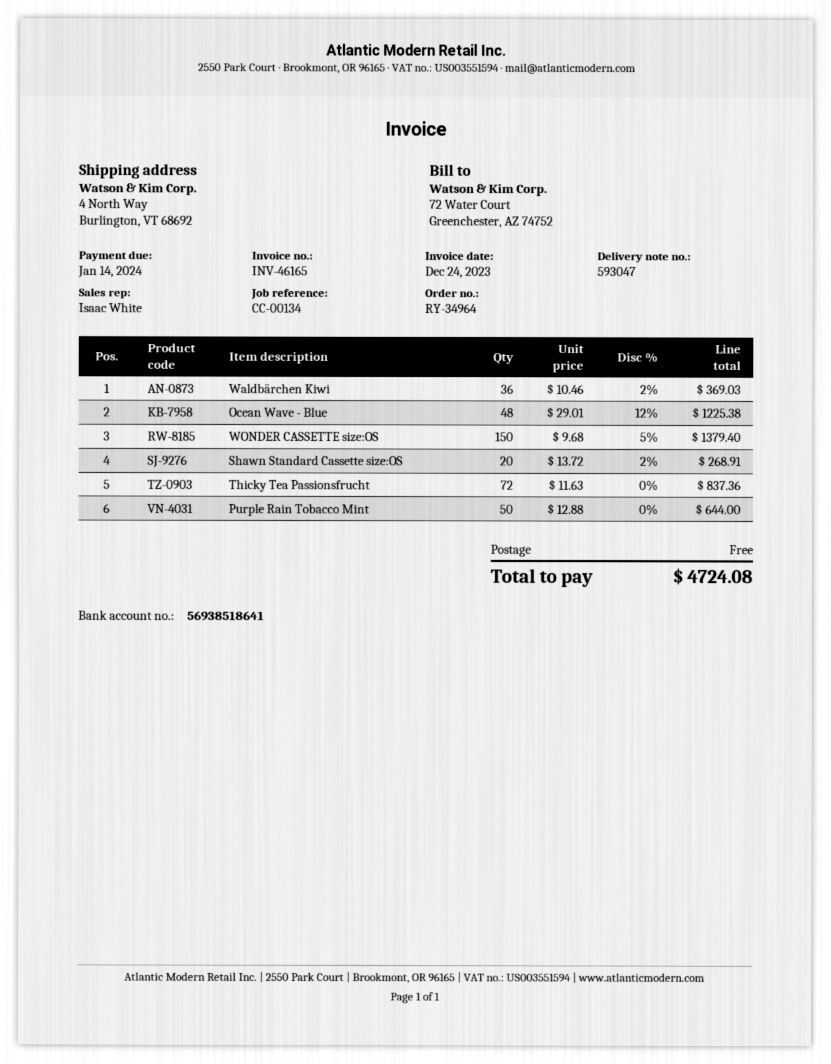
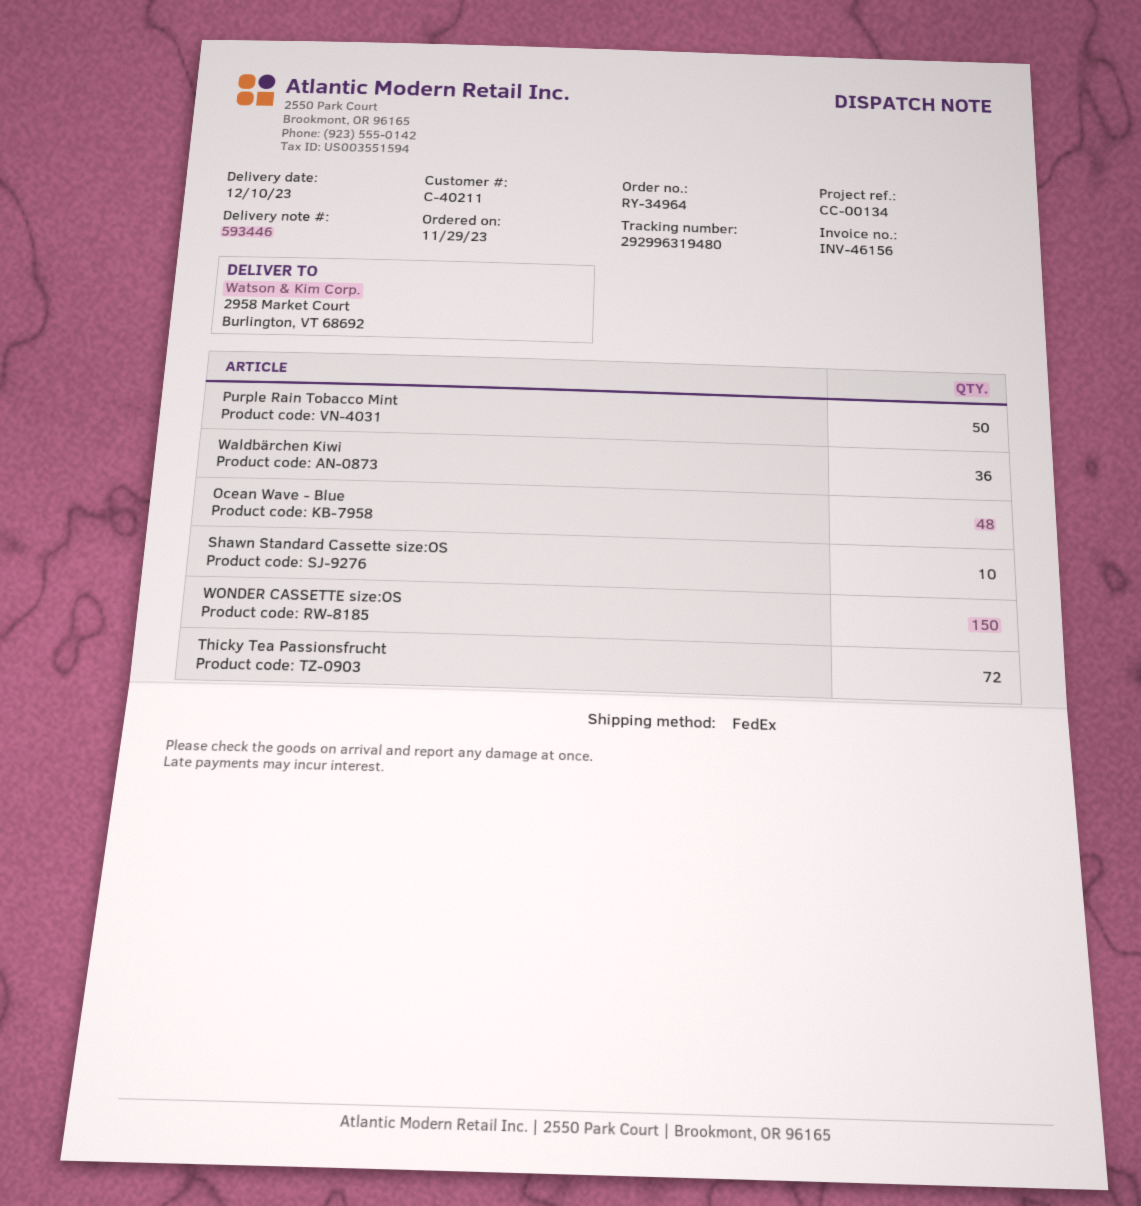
delivery note number: 593047 -> 593446
invoice number: INV-46165 -> INV-46156
ship to: 4 North Way, Burlington, VT 68692 -> 2958 Market Court, Burlington, VT 68692
Shawn Standard Cassette size:OS: 20 -> 10

